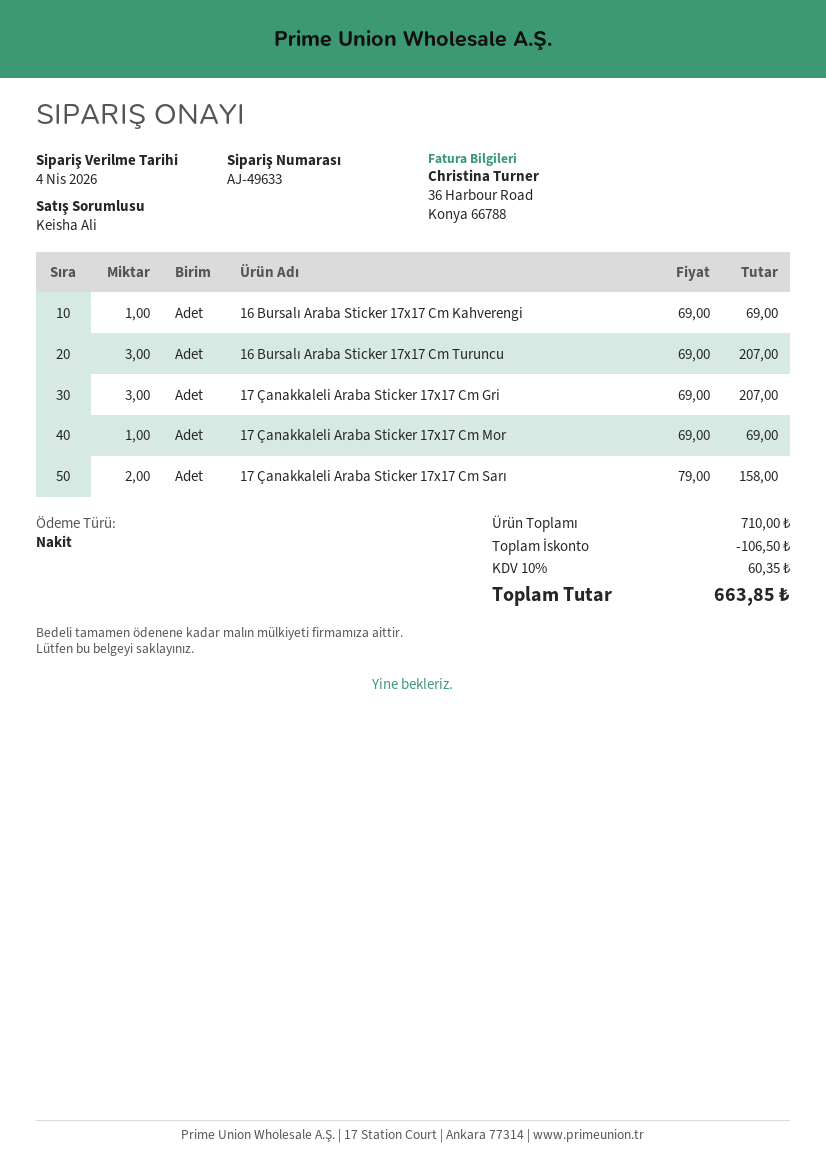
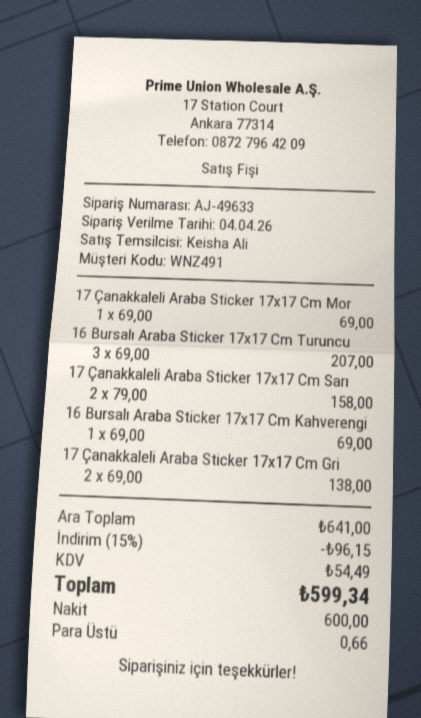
17 Çanakkaleli Araba Sticker 17x17 Cm Gri: 3 x 69.00 = 207.00 -> 2 x 69.00 = 138.00
subtotal: 710.00 -> 641.00
discount: 106.50 -> 96.15
tax: 60.35 -> 54.49
total: 663.85 -> 599.34

